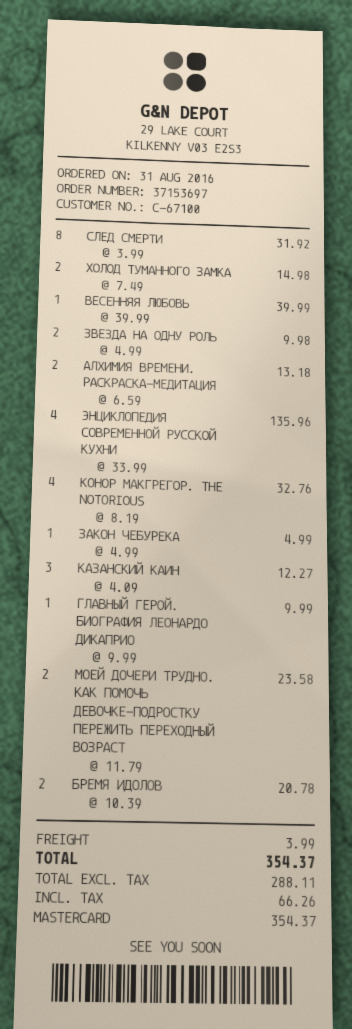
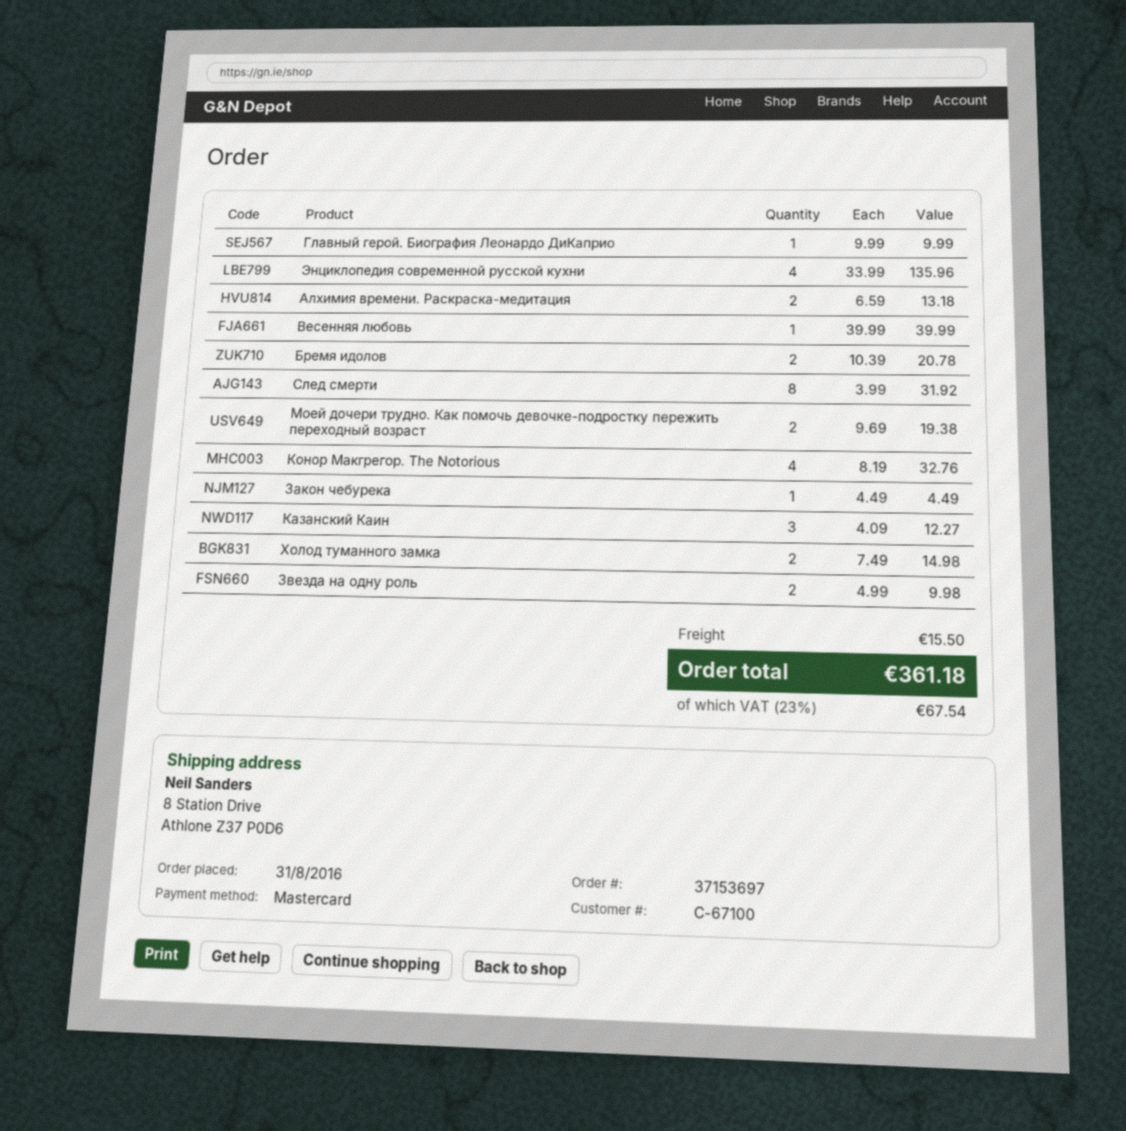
ЗАКОН ЧЕБУРЕКА: 1 x 4.99 = 4.99 -> 1 x 4.49 = 4.49
МОЕЙ ДОЧЕРИ ТРУДНО. КАК ПОМОЧЬ ДЕВОЧКЕ-ПОДРОСТКУ ПЕРЕЖИТЬ ПЕРЕХОДНЫЙ ВОЗРАСТ: 2 x 11.79 = 23.58 -> 2 x 9.69 = 19.38
shipping: 3.99 -> 15.50
tax: 66.26 -> 67.54
total: 354.37 -> 361.18

